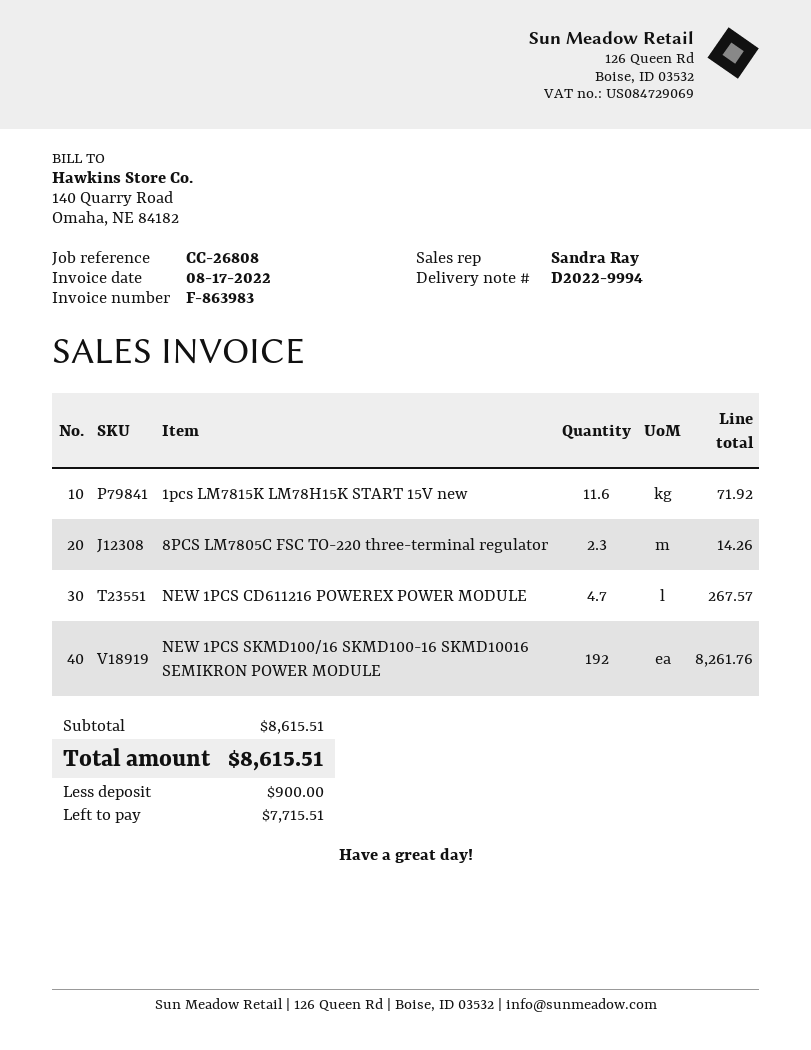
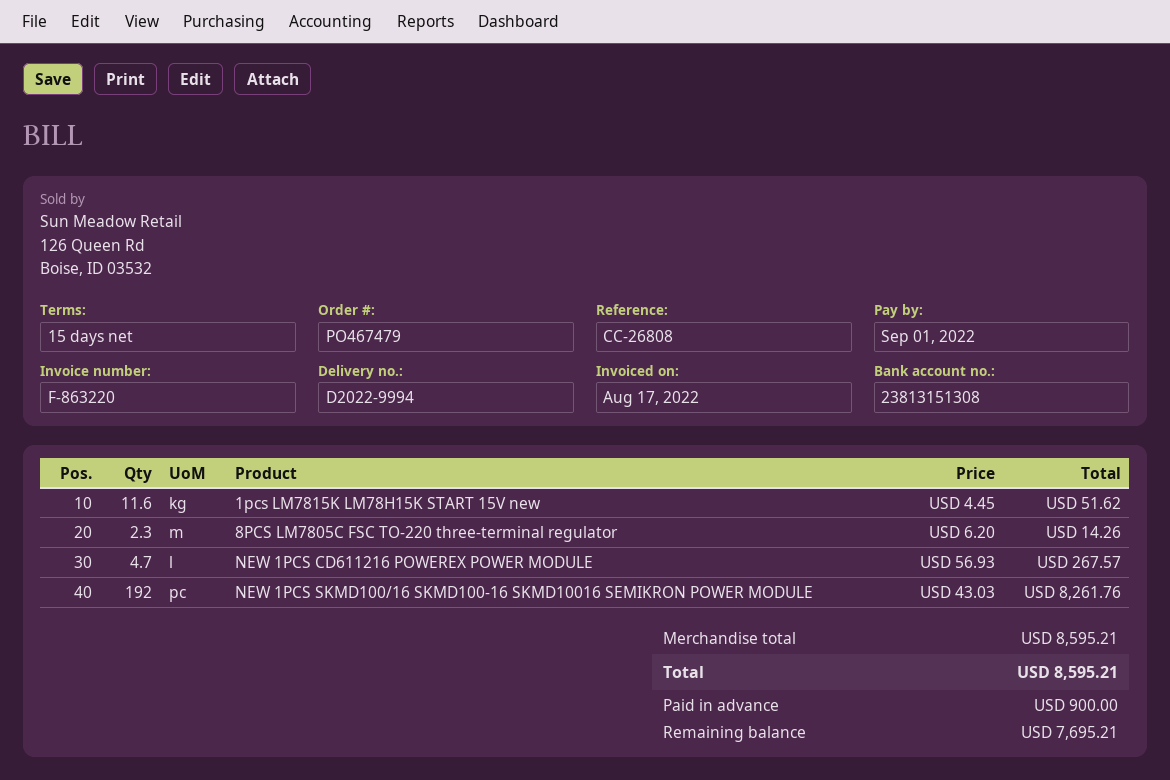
invoice number: F-863983 -> F-863220
1pcs LM7815K LM78H15K START 15V new: 11.6 for 71.92 -> 11.6 for 51.62
subtotal: 8615.51 -> 8595.21
total: 8615.51 -> 8595.21
balance: 7715.51 -> 7695.21

